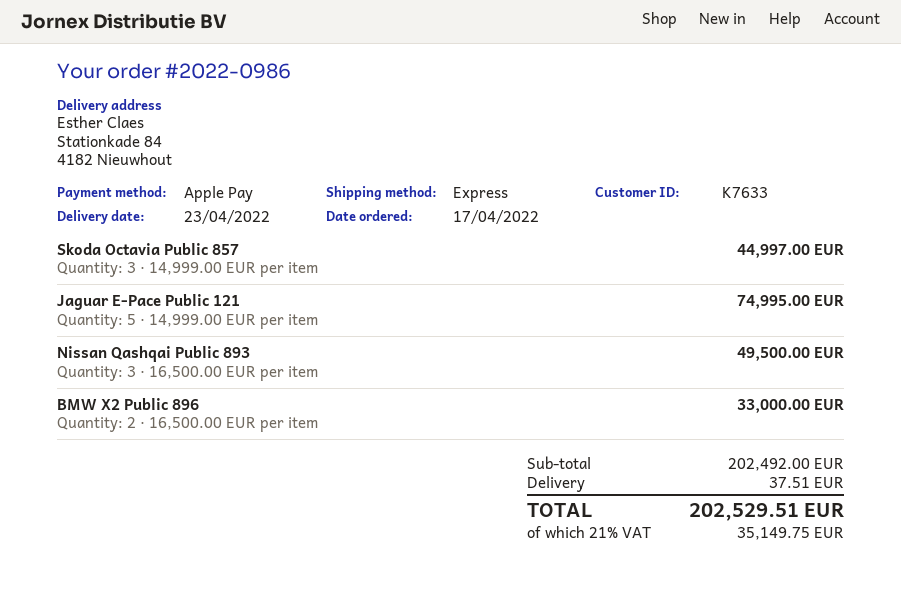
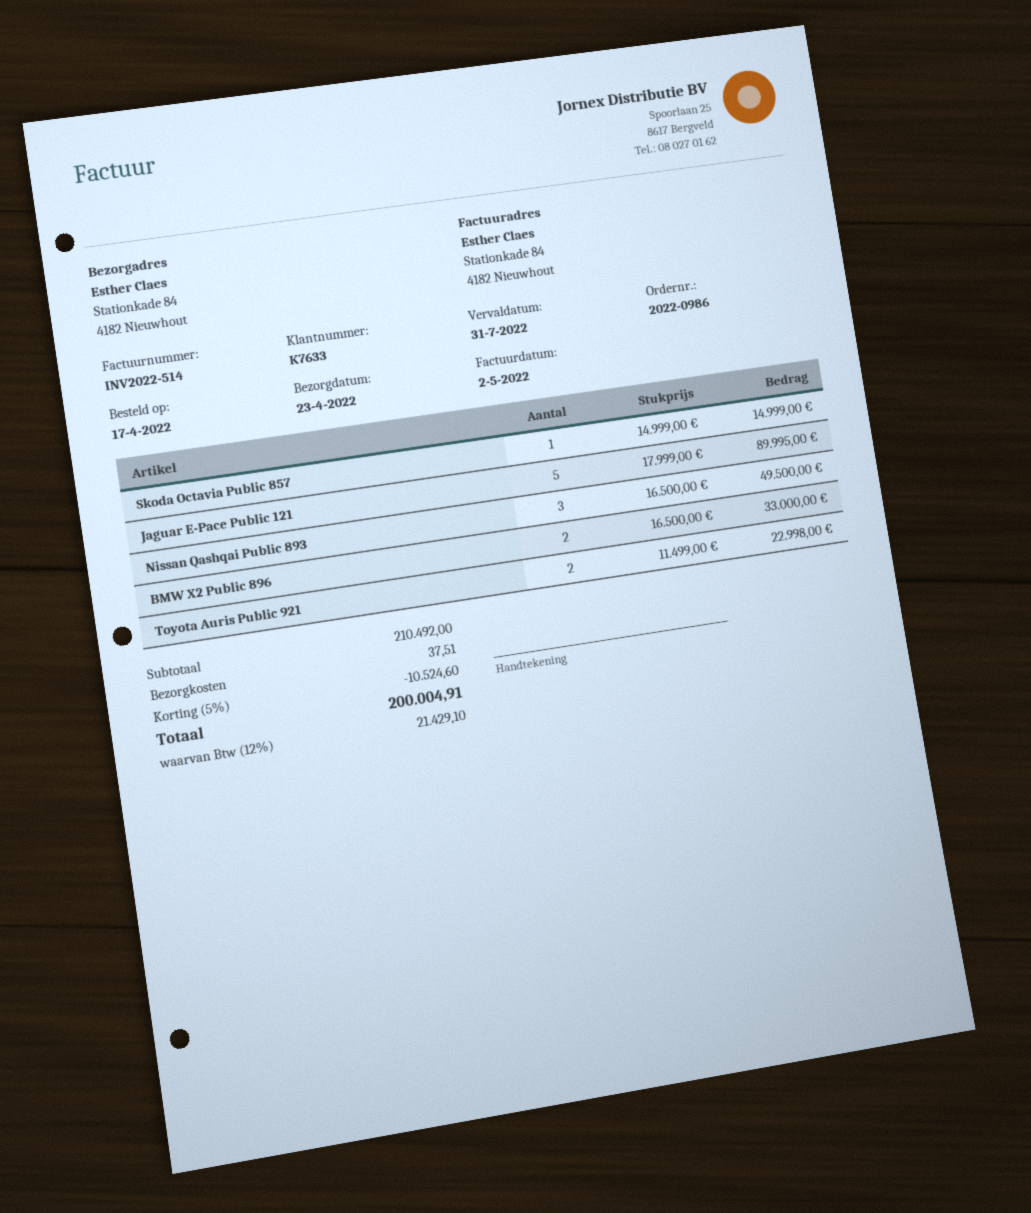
Skoda Octavia Public 857: 3 x 14999.00 = 44997.00 -> 1 x 14999.00 = 14999.00
Jaguar E-Pace Public 121: 5 x 14999.00 = 74995.00 -> 5 x 17999.00 = 89995.00
Toyota Auris Public 921: none -> 2 x 11499.00 = 22998.00
subtotal: 202492.00 -> 210492.00
discount: none -> 5% = 10524.60
tax: 21% = 35149.75 -> 12% = 21429.10
total: 202529.51 -> 200004.91

